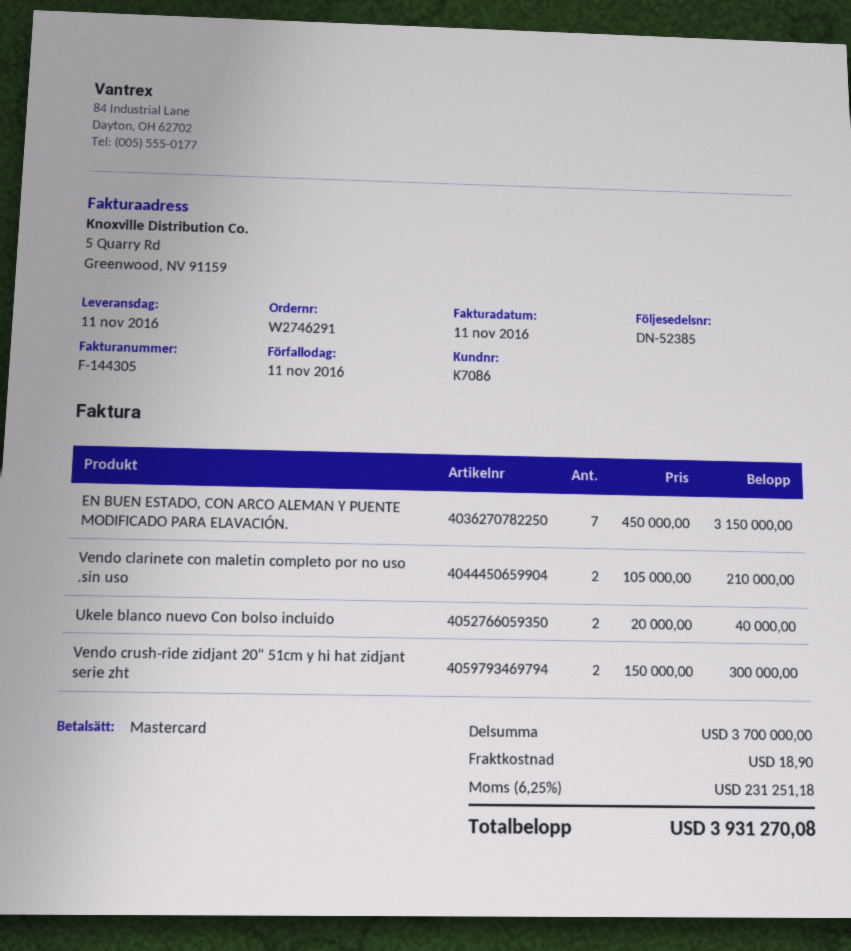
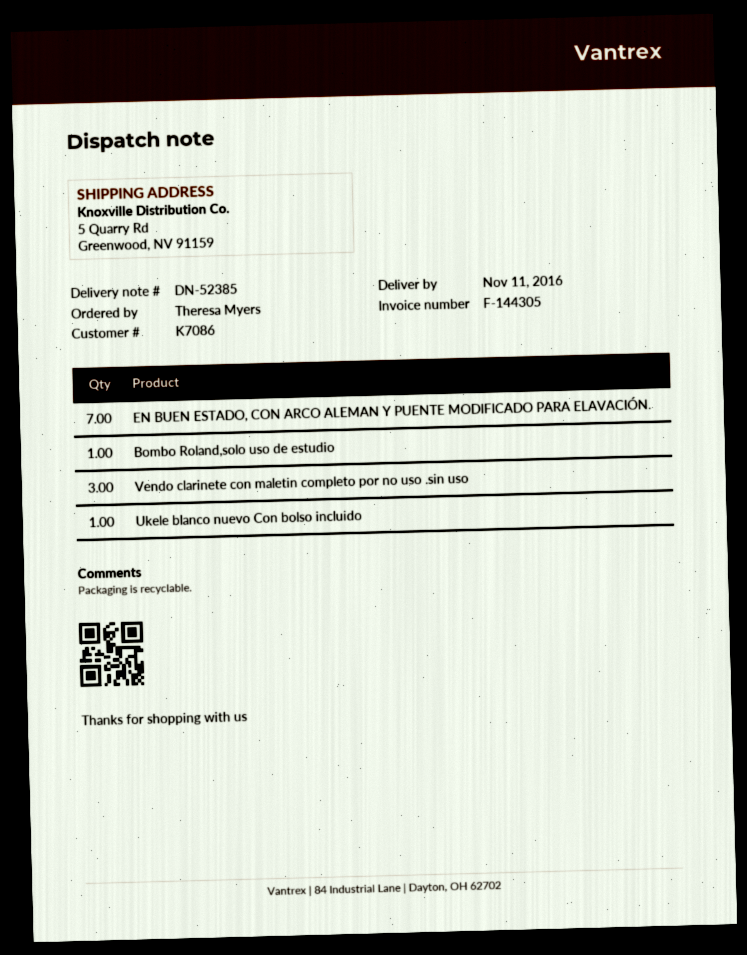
Vendo clarinete con maletin completo por no uso .sin uso: 2 -> 3
Ukele blanco nuevo Con bolso incluido: 2 -> 1
Vendo crush-ride zidjant 20" 51cm y hi hat zidjant serie zht: 2 -> none
Bombo Roland,solo uso de estudio: none -> 1

